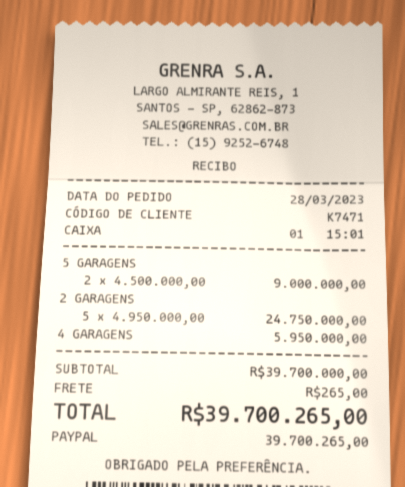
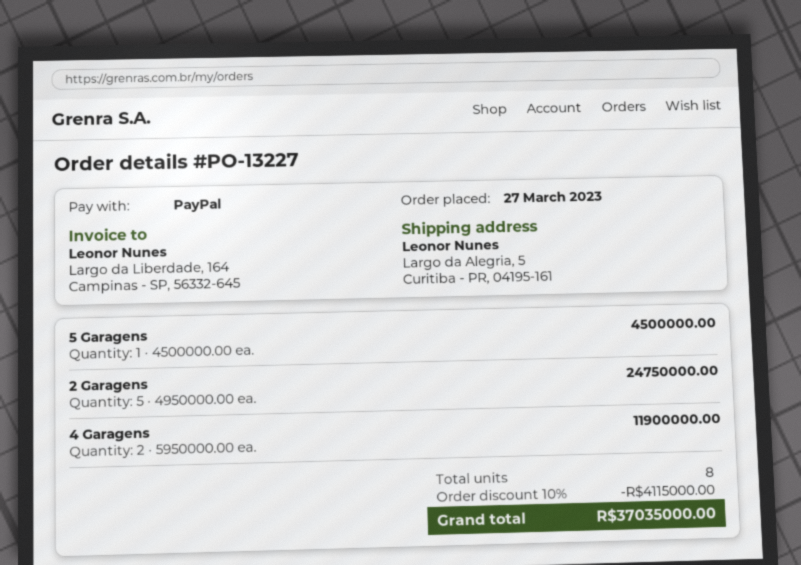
order date: 2023-03-28 -> 2023-03-27
5 GARAGENS: 2 x 4500000.00 = 9000000.00 -> 1 x 4500000.00 = 4500000.00
4 GARAGENS: 1 x 5950000.00 = 5950000.00 -> 2 x 5950000.00 = 11900000.00
discount: none -> 10% = 4115000.00
shipping: 265.00 -> none
total: 39700265.00 -> 37035000.00

